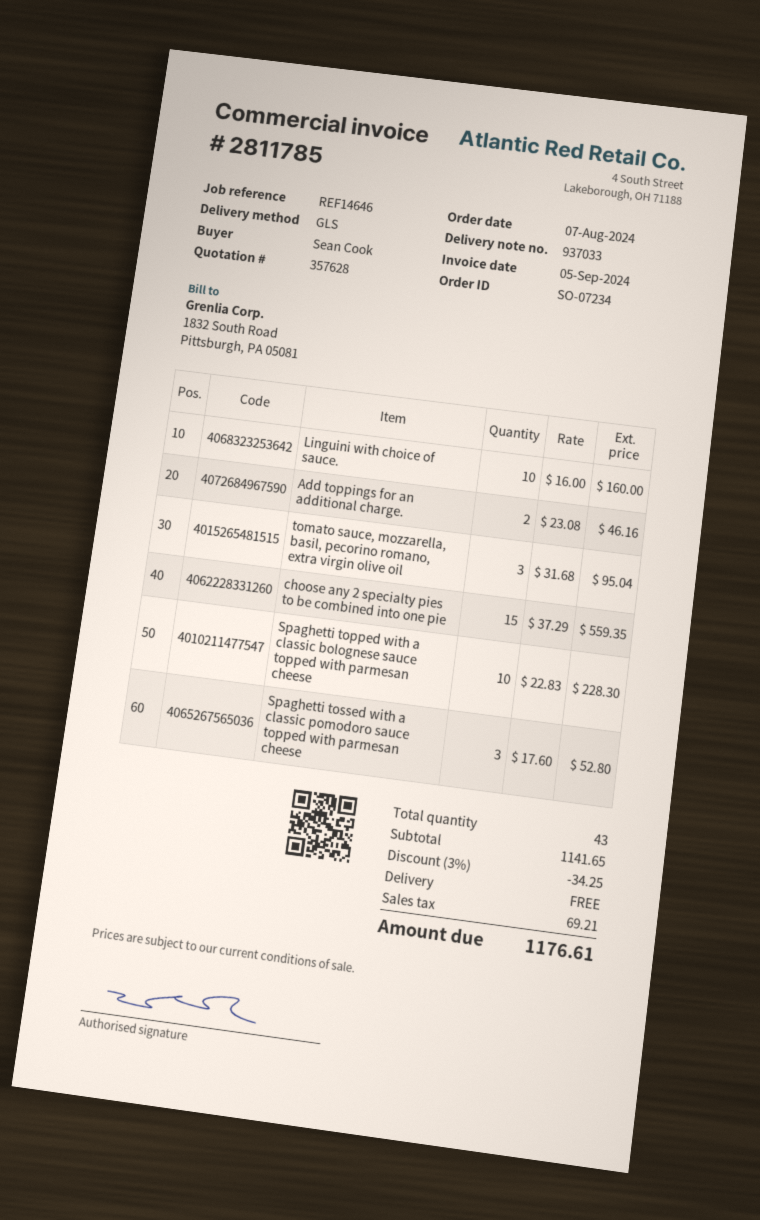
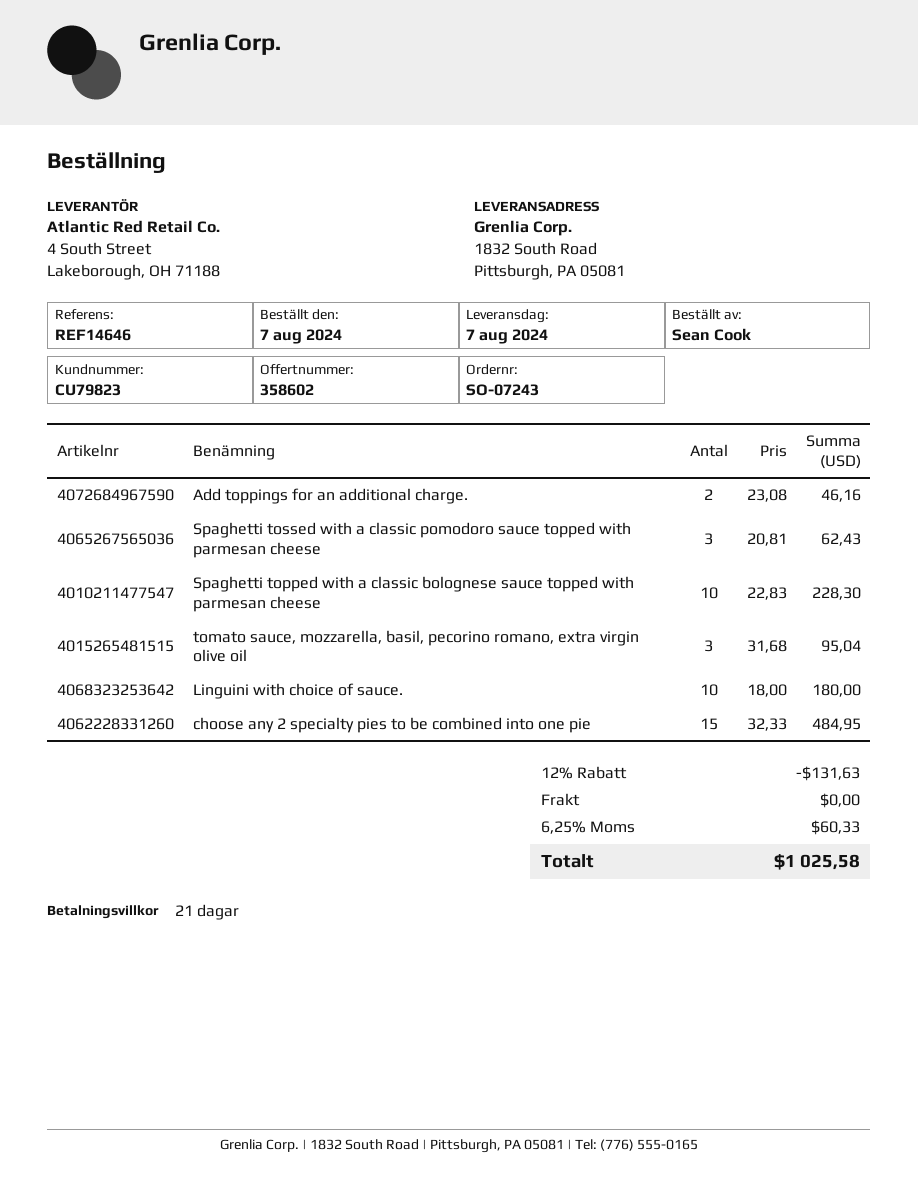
quote number: 357628 -> 358602
order number: SO-07234 -> SO-07243
Linguini with choice of sauce.: 10 x 16.00 = 160.00 -> 10 x 18.00 = 180.00
choose any 2 specialty pies to be combined into one pie: 15 x 37.29 = 559.35 -> 15 x 32.33 = 484.95
Spaghetti tossed with a classic pomodoro sauce topped with parmesan cheese: 3 x 17.60 = 52.80 -> 3 x 20.81 = 62.43
discount: 3% = 34.25 -> 12% = 131.63
tax: 69.21 -> 60.33
total: 1176.61 -> 1025.58

